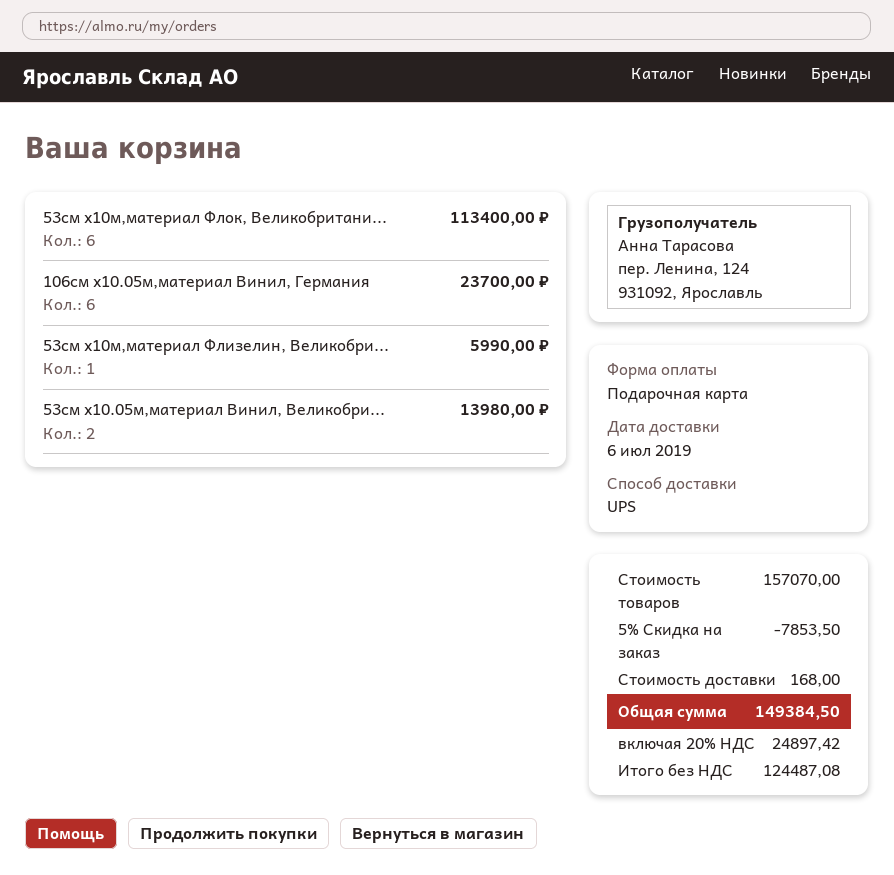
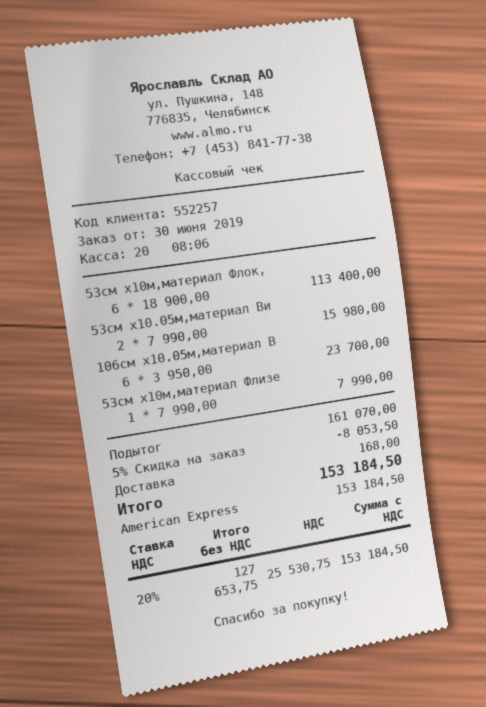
payment method: gift card -> American Express
53см x10м,материал Флизелин, Великобри...: 1 for 5990.00 -> 1 for 7990.00
53см x10.05м,материал Винил, Великобри...: 2 for 13980.00 -> 2 for 15980.00
subtotal: 157070.00 -> 161070.00
discount: 5% = 7853.50 -> 5% = 8053.50
net: 124487.08 -> 127653.75
tax: 20% = 24897.42 -> 20% = 25530.75
total: 149384.50 -> 153184.50

